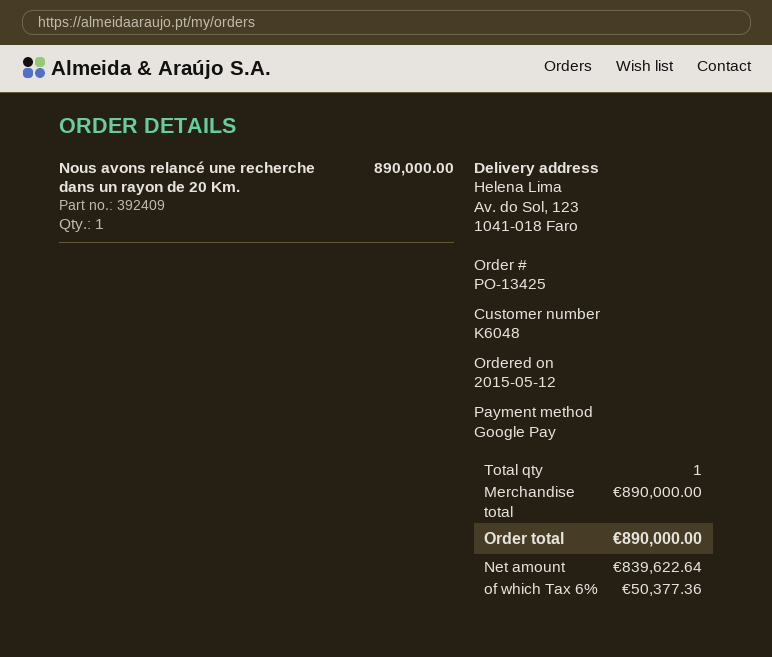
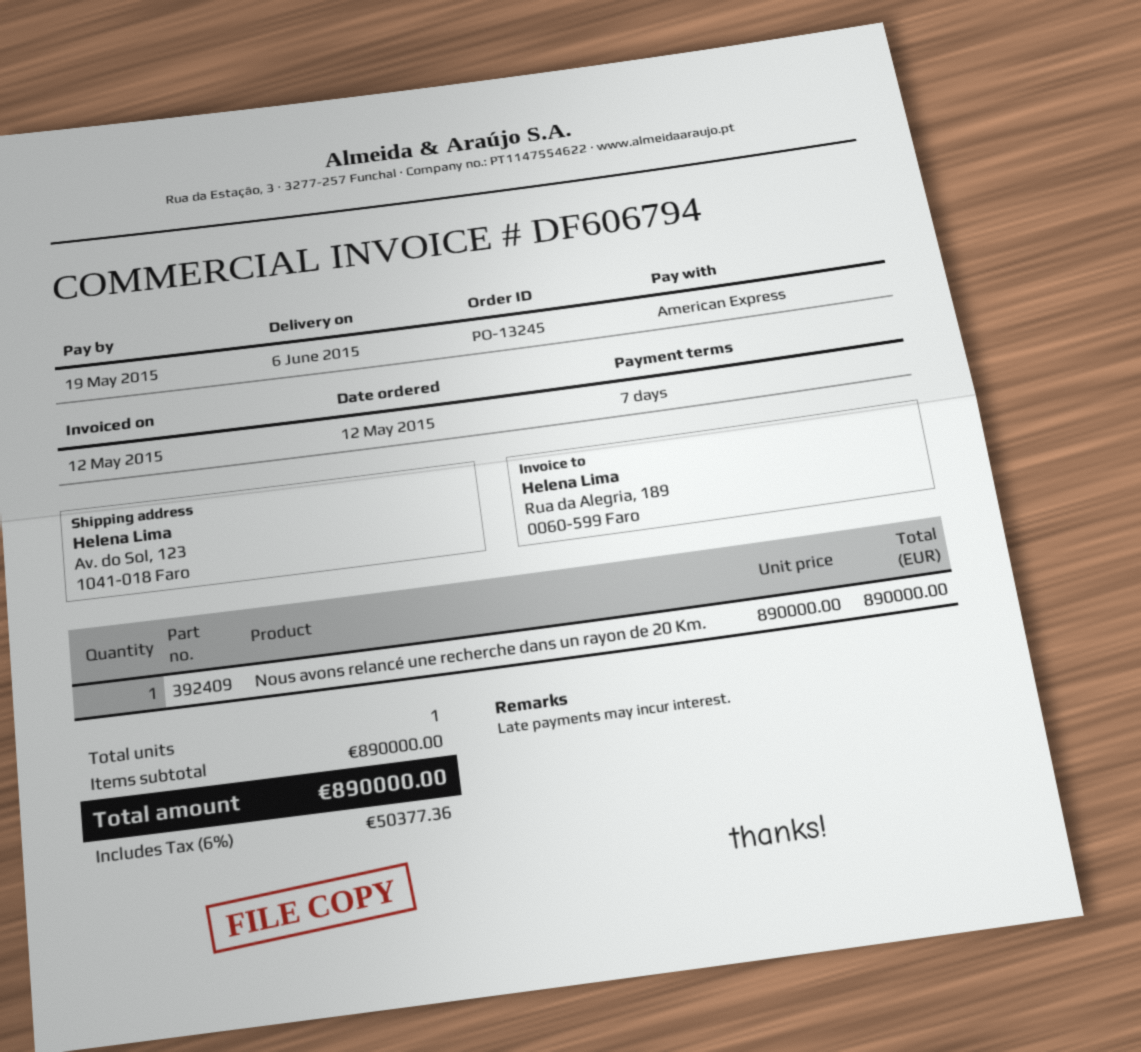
order number: PO-13425 -> PO-13245
payment method: Google Pay -> American Express

